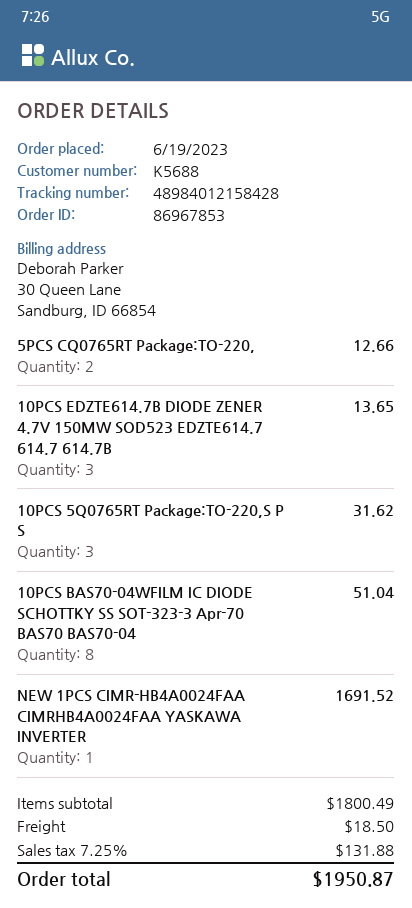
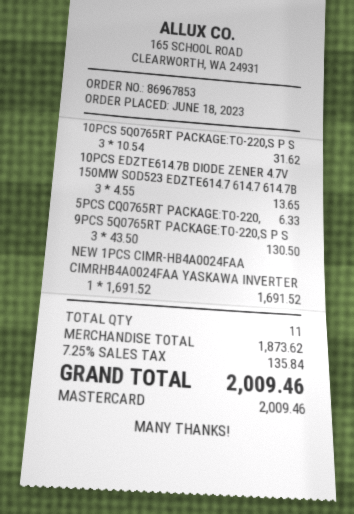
order date: 2023-06-19 -> 2023-06-18
5PCS CQ0765RT Package:TO-220,: 2 for 12.66 -> 1 for 6.33
10PCS BAS70-04WFILM IC DIODE SCHOTTKY SS SOT-323-3 Apr-70 BAS70 BAS70-04: 8 for 51.04 -> none
9PCS 5Q0765RT PACKAGE:TO-220,S P S: none -> 3 for 130.50
subtotal: 1800.49 -> 1873.62
shipping: 18.50 -> none
tax: 7.25% = 131.88 -> 7.25% = 135.84
total: 1950.87 -> 2009.46

